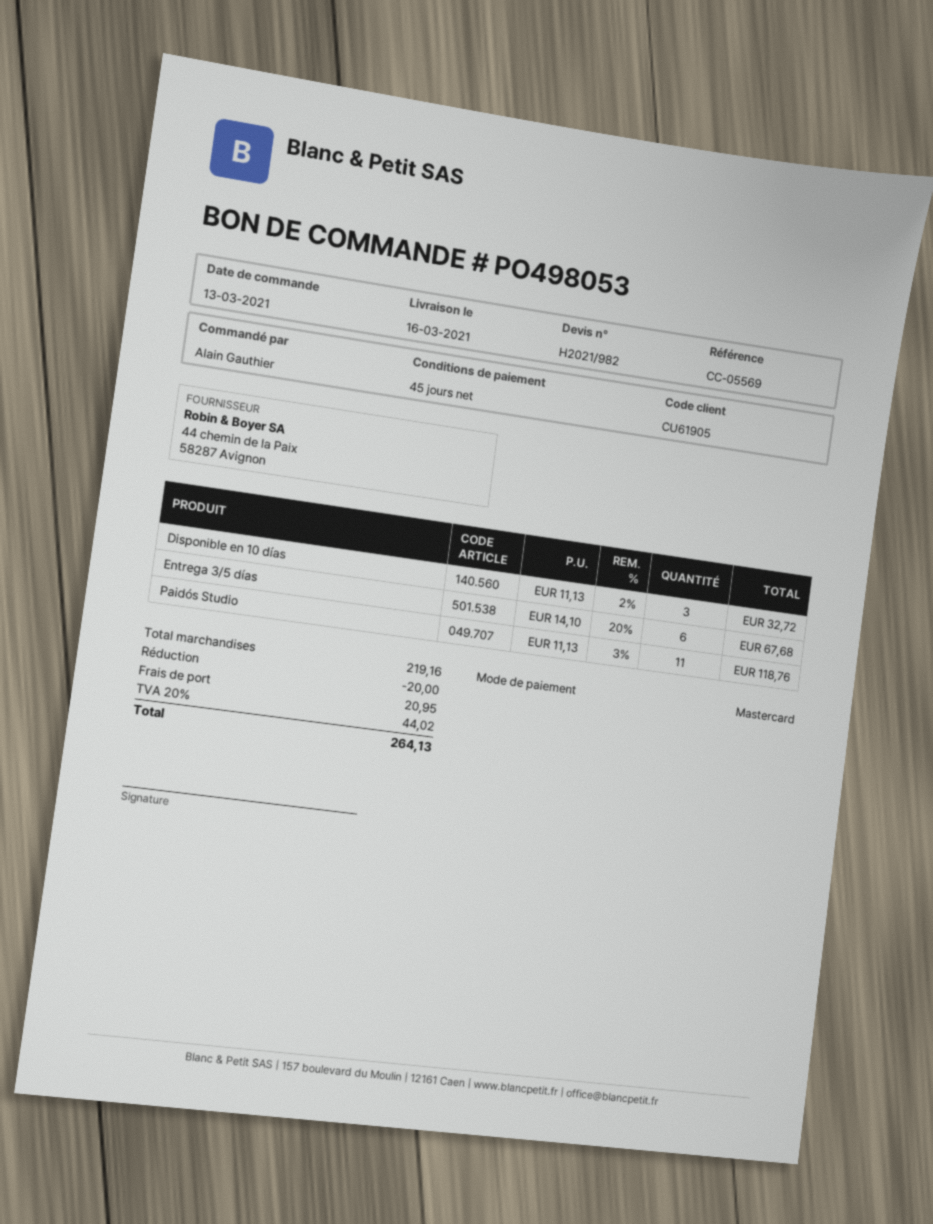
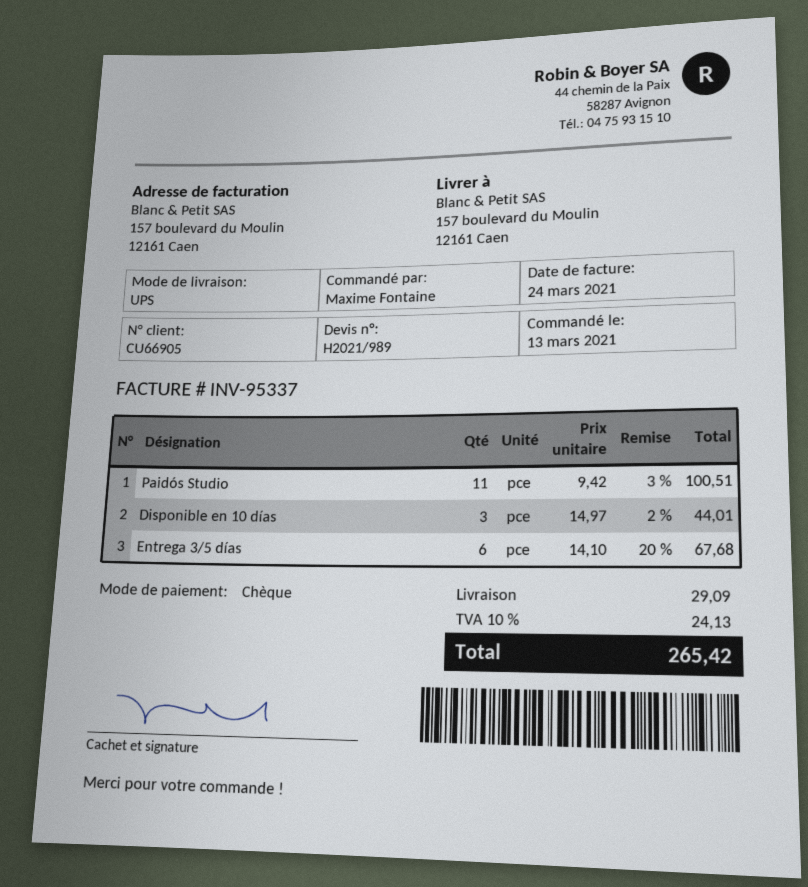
quote number: H2021/982 -> H2021/989
customer number: CU61905 -> CU66905
ordered by: Alain Gauthier -> Maxime Fontaine
payment method: Mastercard -> cheque
Disponible en 10 días: 3 x 11.13 - 2% = 32.72 -> 3 x 14.97 - 2% = 44.01
Paidós Studio: 11 x 11.13 - 3% = 118.76 -> 11 x 9.42 - 3% = 100.51
discount: 20.00 -> none
shipping: 20.95 -> 29.09
tax: 20% = 44.02 -> 10% = 24.13
total: 264.13 -> 265.42

